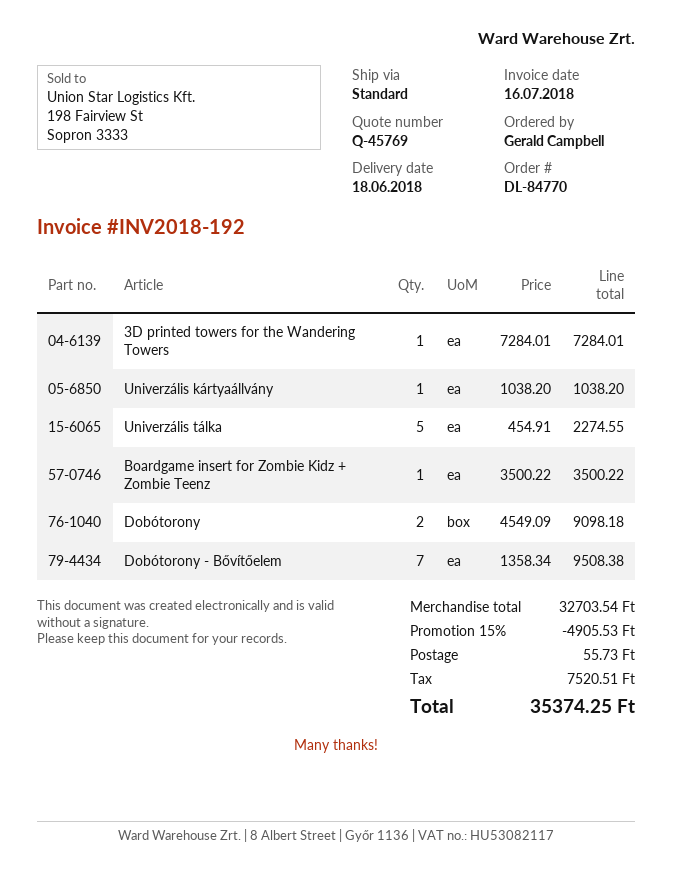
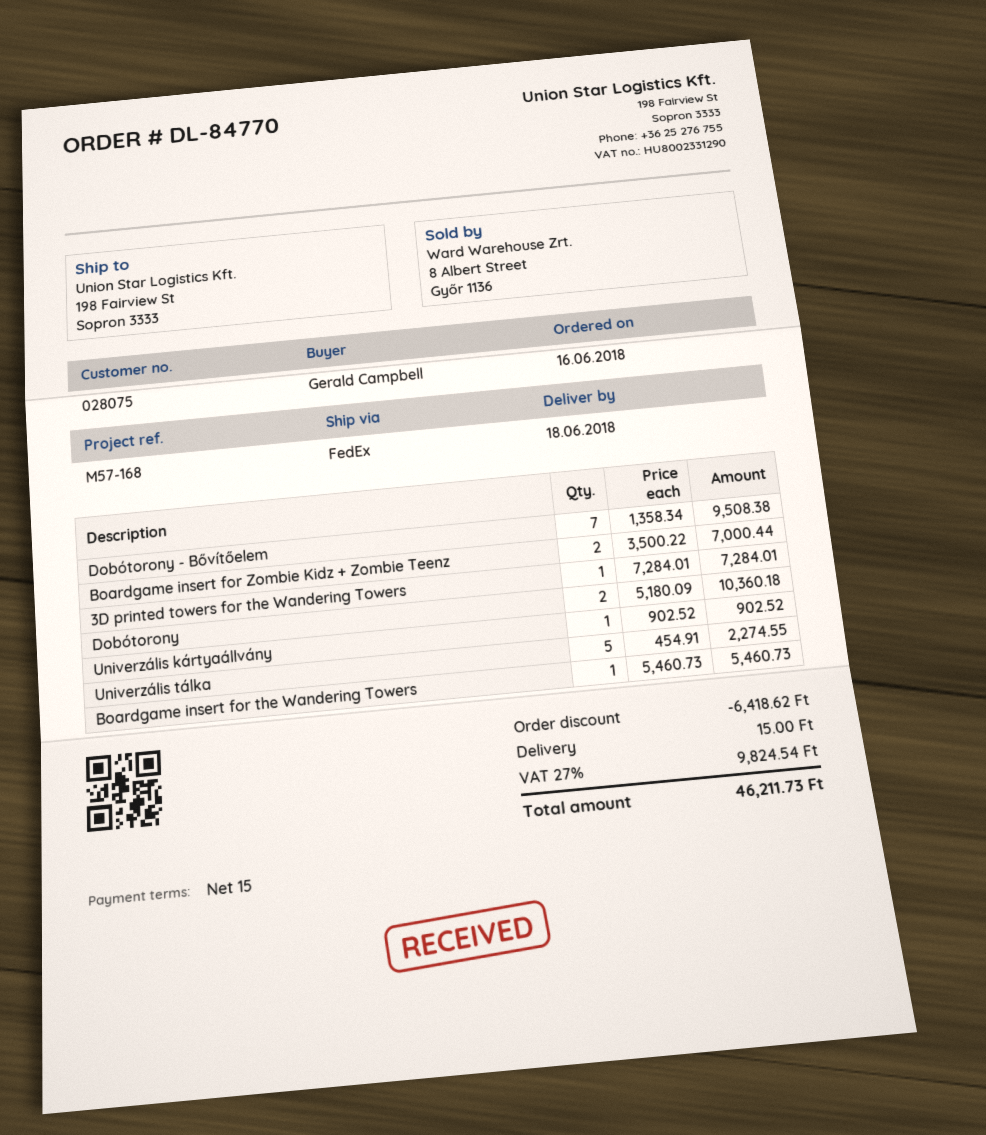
shipping method: standard -> FedEx
Univerzális kártyaállvány: 1 x 1038.20 = 1038.20 -> 1 x 902.52 = 902.52
Boardgame insert for Zombie Kidz + Zombie Teenz: 1 x 3500.22 = 3500.22 -> 2 x 3500.22 = 7000.44
Dobótorony: 2 x 4549.09 = 9098.18 -> 2 x 5180.09 = 10360.18
Boardgame insert for the Wandering Towers: none -> 1 x 5460.73 = 5460.73
discount: 4905.53 -> 6418.62
shipping: 55.73 -> 15.00
tax: 7520.51 -> 9824.54
total: 35374.25 -> 46211.73

